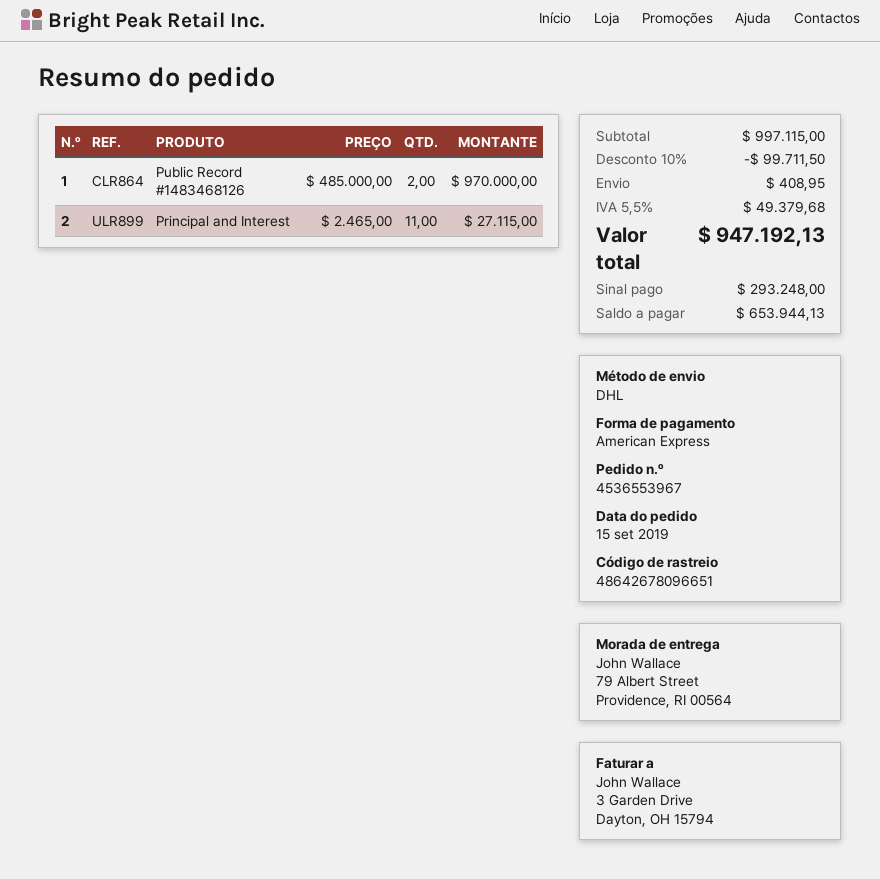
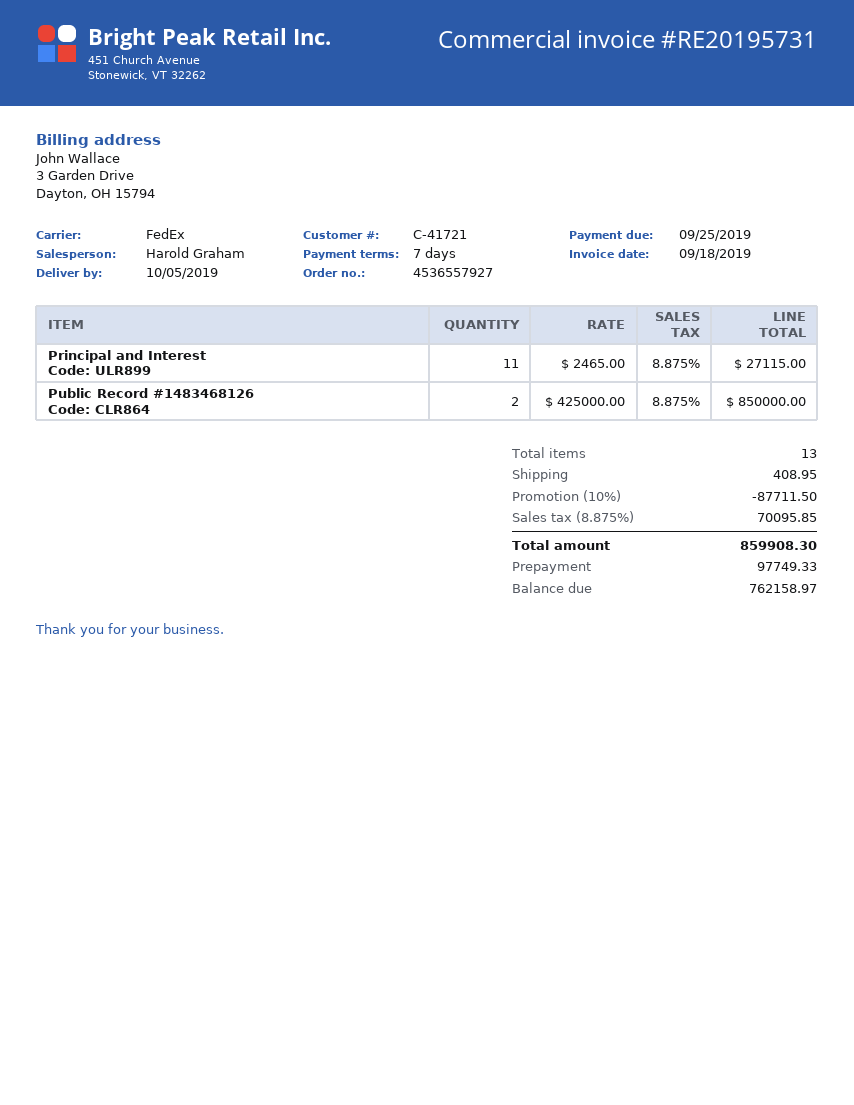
order number: 4536553967 -> 4536557927
shipping method: DHL -> FedEx
Public Record #1483468126: 2 x 485000.00 = 970000.00 -> 2 x 425000.00 = 850000.00
discount: 10% = 99711.50 -> 10% = 87711.50
tax: 5.5% = 49379.68 -> 8.875% = 70095.85
total: 947192.13 -> 859908.30
deposit: 293248.00 -> 97749.33
balance: 653944.13 -> 762158.97

